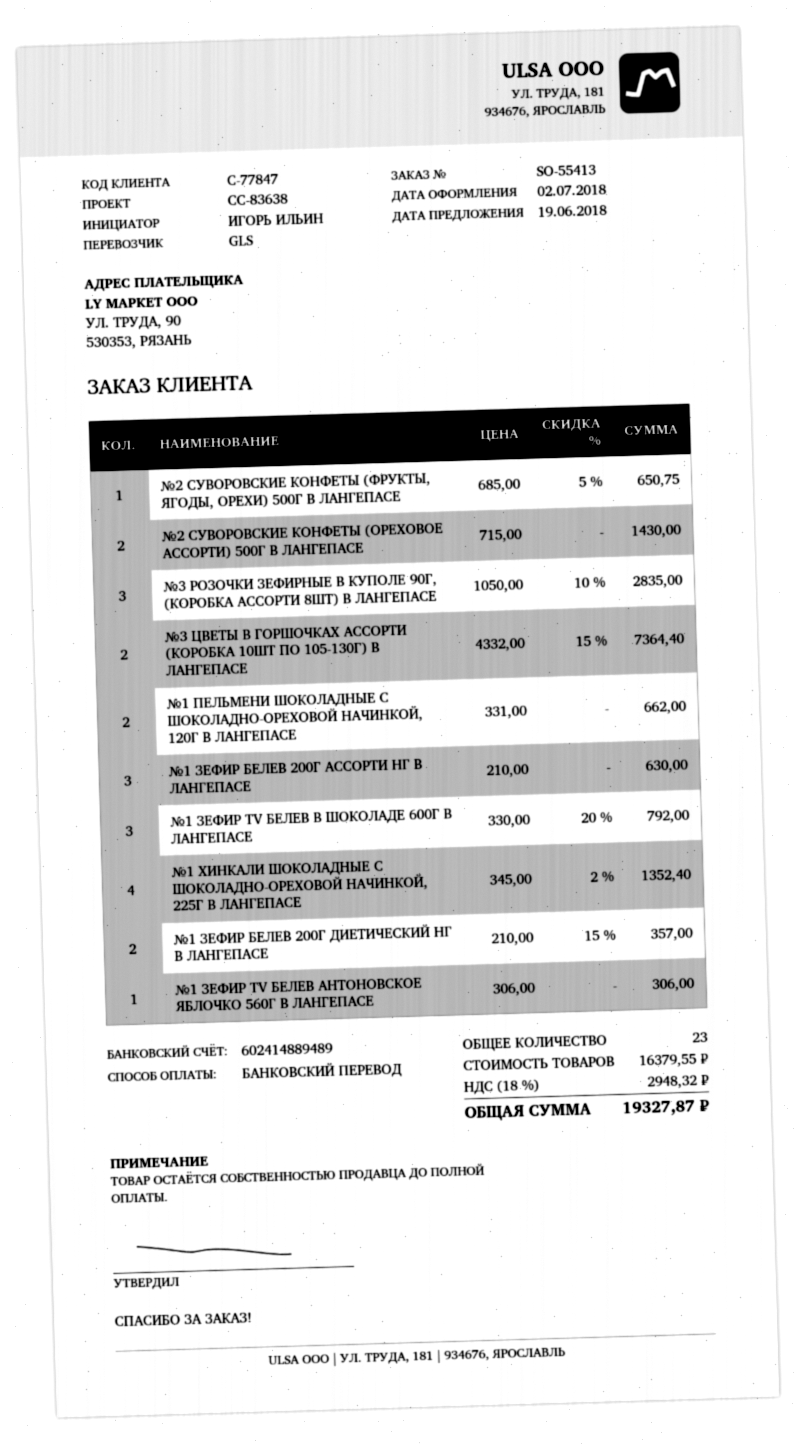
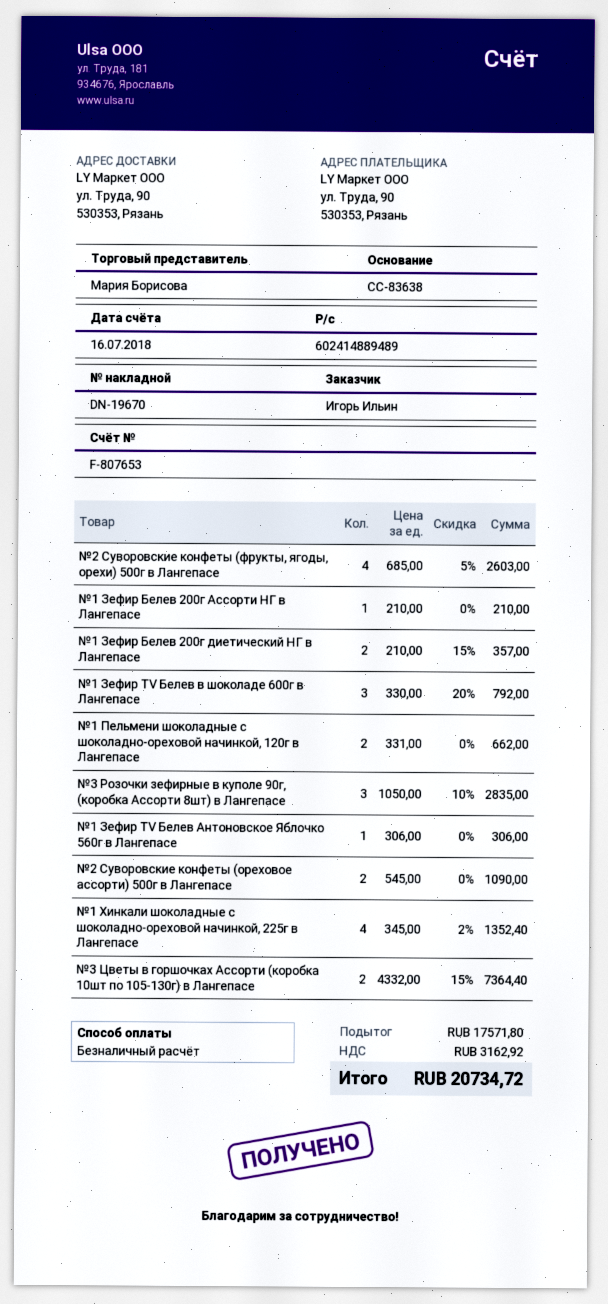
№2 СУВОРОВСКИЕ КОНФЕТЫ (ФРУКТЫ, ЯГОДЫ, ОРЕХИ) 500Г В ЛАНГЕПАСЕ: 1 x 685.00 - 5% = 650.75 -> 4 x 685.00 - 5% = 2603.00
№2 СУВОРОВСКИЕ КОНФЕТЫ (ОРЕХОВОЕ АССОРТИ) 500Г В ЛАНГЕПАСЕ: 2 x 715.00 = 1430.00 -> 2 x 545.00 = 1090.00
№1 ЗЕФИР БЕЛЕВ 200Г АССОРТИ НГ В ЛАНГЕПАСЕ: 3 x 210.00 = 630.00 -> 1 x 210.00 = 210.00
subtotal: 16379.55 -> 17571.80
tax: 2948.32 -> 3162.92
total: 19327.87 -> 20734.72

